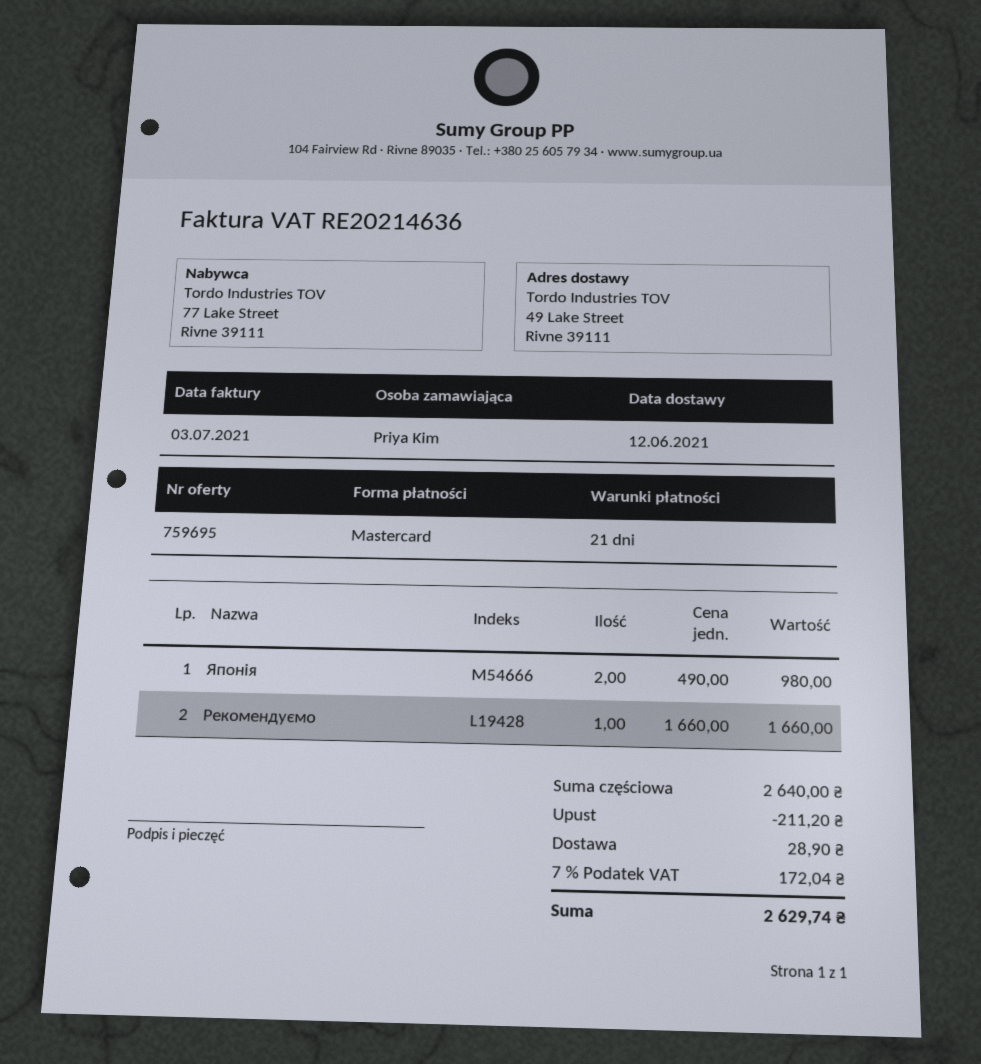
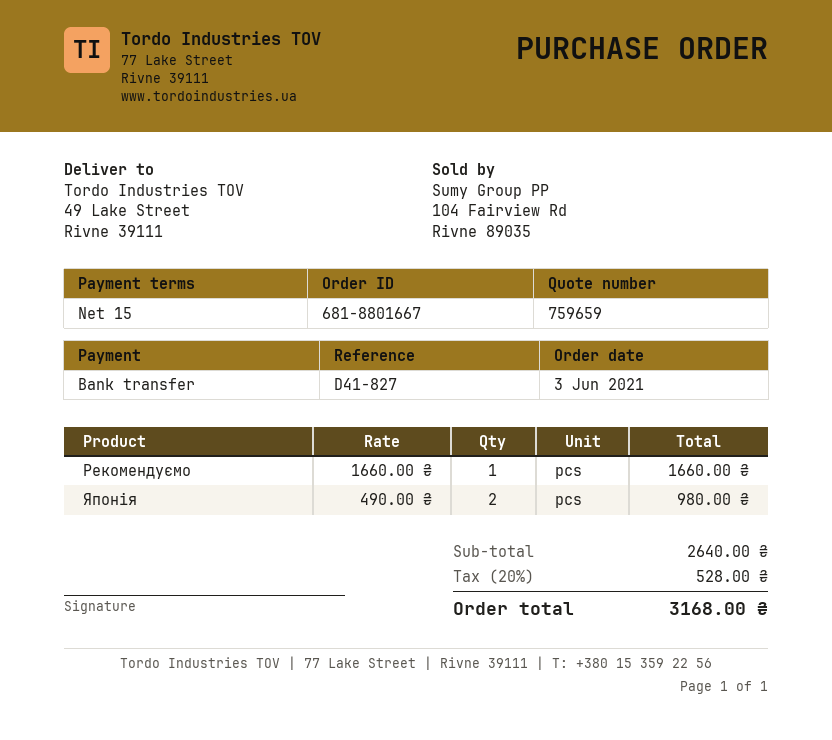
quote number: 759695 -> 759659
payment terms: 21 days -> 15 days
payment method: Mastercard -> bank transfer
discount: 211.20 -> none
shipping: 28.90 -> none
tax: 7% = 172.04 -> 20% = 528.00
total: 2629.74 -> 3168.00

